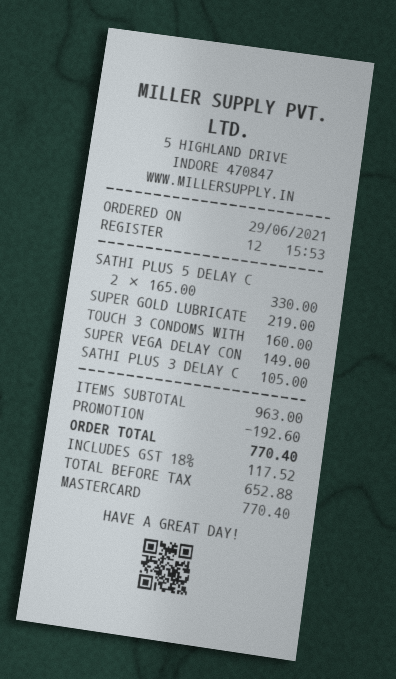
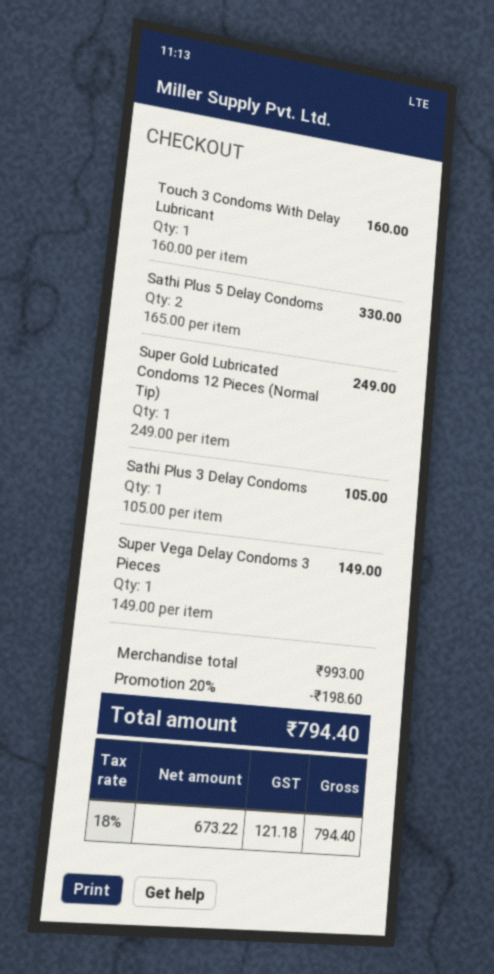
SUPER GOLD LUBRICATE: 1 x 219.00 = 219.00 -> 1 x 249.00 = 249.00
subtotal: 963.00 -> 993.00
discount: 192.60 -> 198.60
net: 652.88 -> 673.22
tax: 18% = 117.52 -> 18% = 121.18
total: 770.40 -> 794.40

